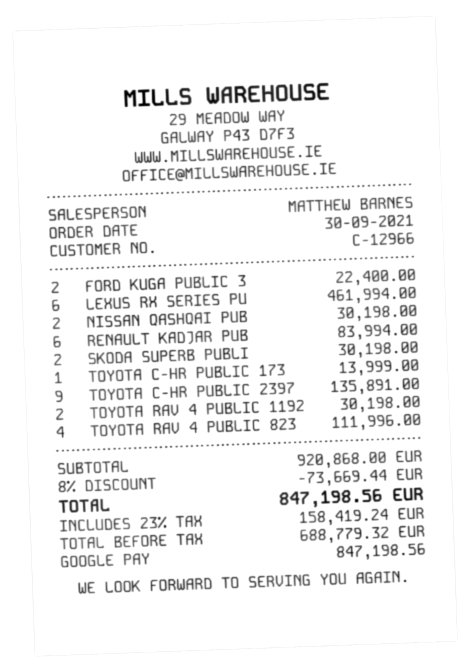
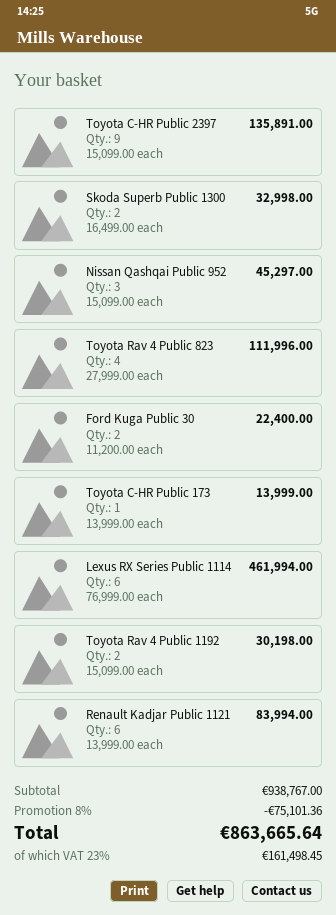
NISSAN QASHQAI PUB: 2 for 30198.00 -> 3 for 45297.00
SKODA SUPERB PUBLI: 2 for 30198.00 -> 2 for 32998.00
subtotal: 920868.00 -> 938767.00
discount: 8% = 73669.44 -> 8% = 75101.36
tax: 23% = 158419.24 -> 23% = 161498.45
total: 847198.56 -> 863665.64

